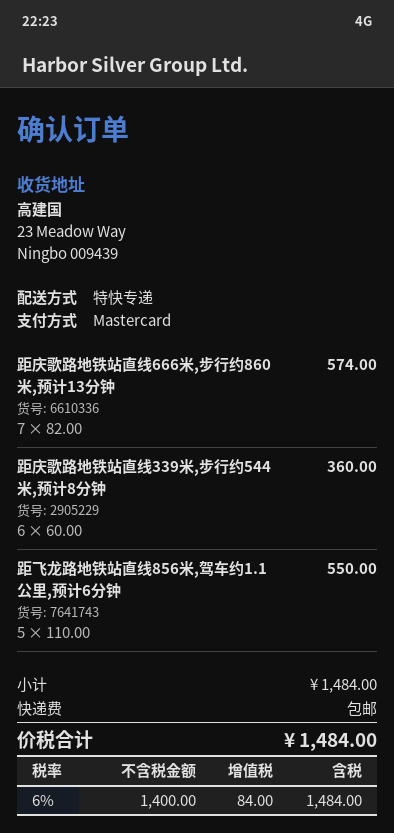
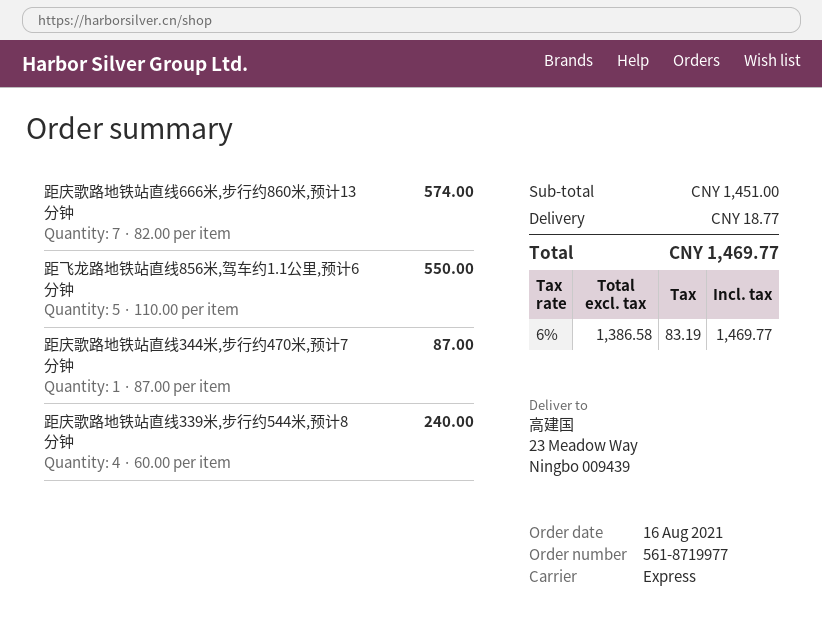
距庆歌路地铁站直线339米,步行约544米,预计8分钟: 6 x 60.00 = 360.00 -> 4 x 60.00 = 240.00
距庆歌路地铁站直线344米,步行约470米,预计7分钟: none -> 1 x 87.00 = 87.00
subtotal: 1484.00 -> 1451.00
shipping: 0.00 -> 18.77
net: 1400.00 -> 1386.58
tax: 6% = 84.00 -> 6% = 83.19
total: 1484.00 -> 1469.77

